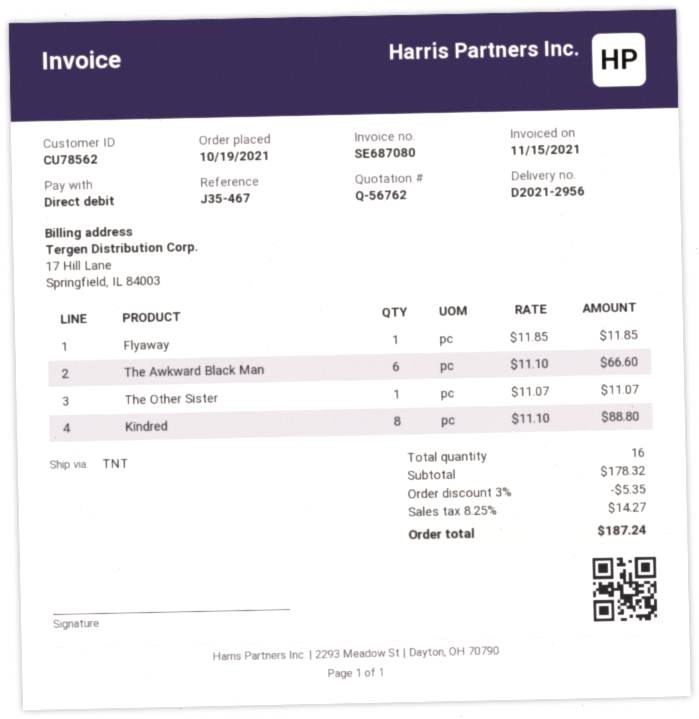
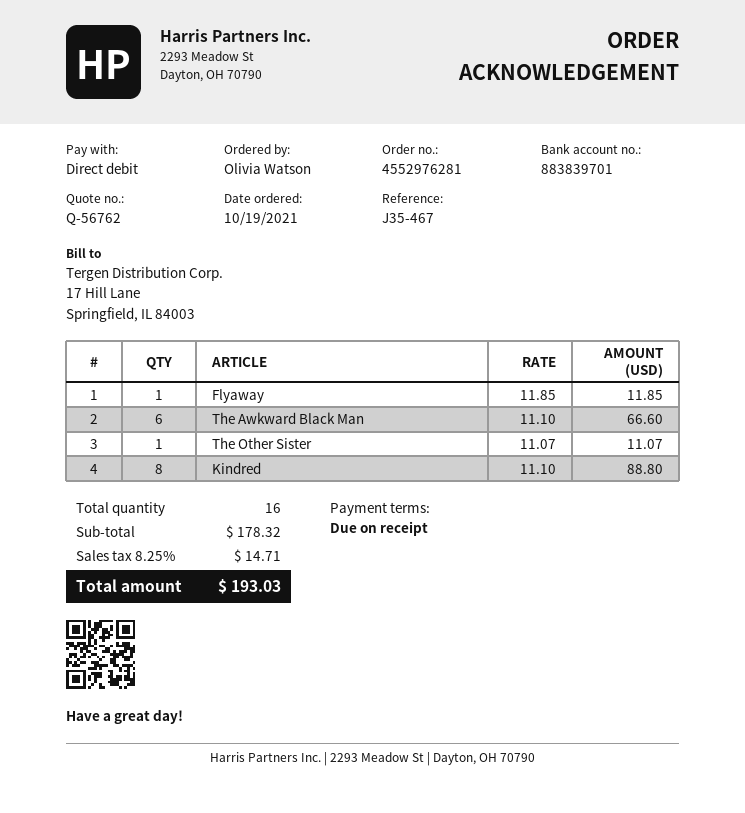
discount: 3% = 5.35 -> none
tax: 8.25% = 14.27 -> 8.25% = 14.71
total: 187.24 -> 193.03

